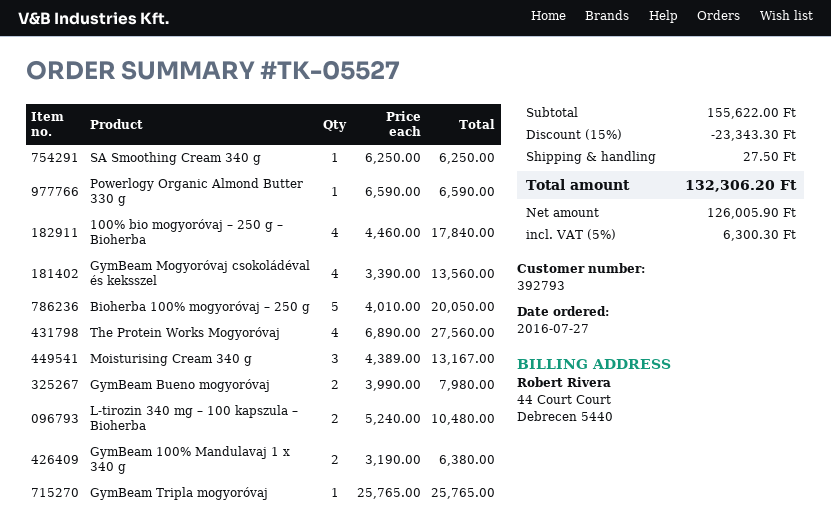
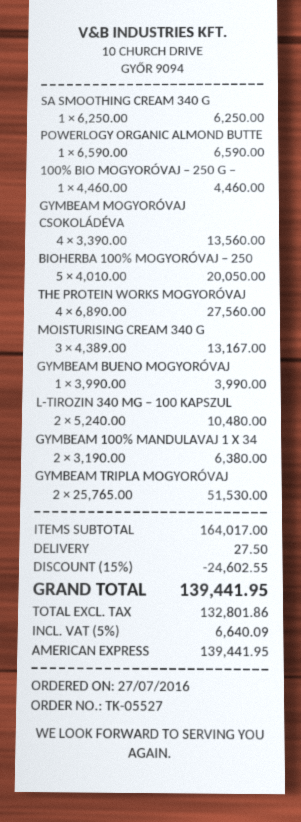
100% bio mogyoróvaj – 250 g – Bioherba: 4 x 4460.00 = 17840.00 -> 1 x 4460.00 = 4460.00
GymBeam Bueno mogyoróvaj: 2 x 3990.00 = 7980.00 -> 1 x 3990.00 = 3990.00
GymBeam Tripla mogyoróvaj: 1 x 25765.00 = 25765.00 -> 2 x 25765.00 = 51530.00
subtotal: 155622.00 -> 164017.00
discount: 15% = 23343.30 -> 15% = 24602.55
net: 126005.90 -> 132801.86
tax: 5% = 6300.30 -> 5% = 6640.09
total: 132306.20 -> 139441.95

